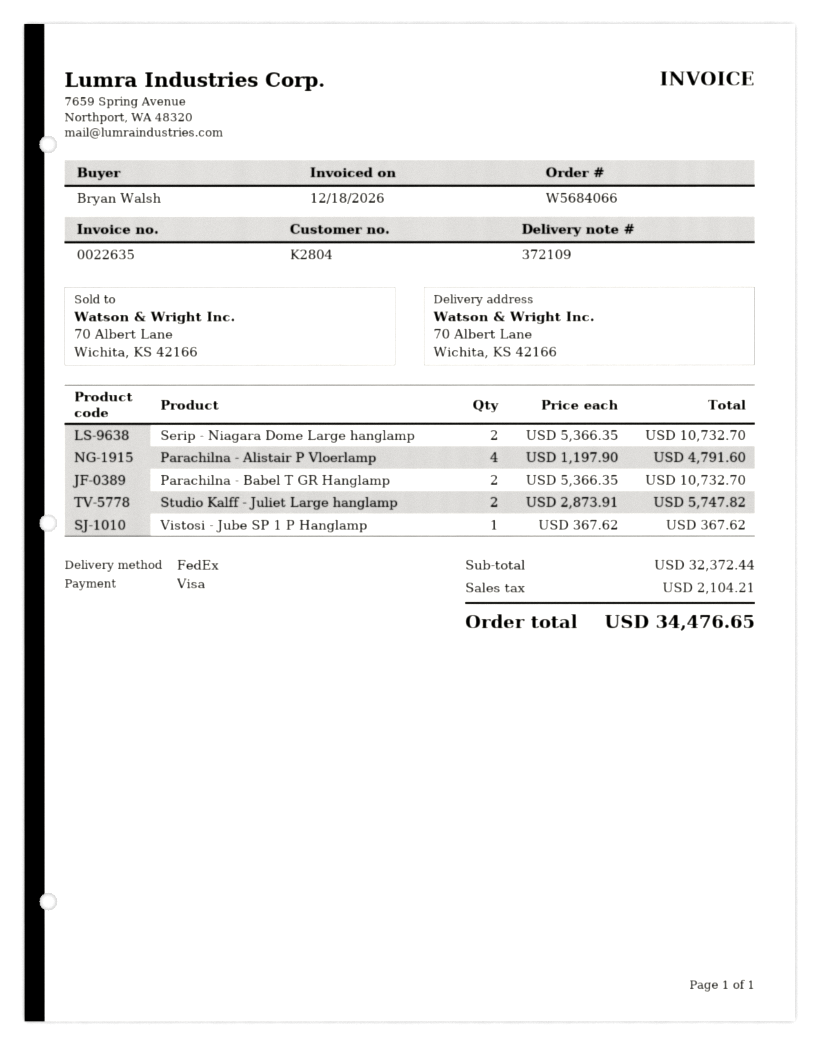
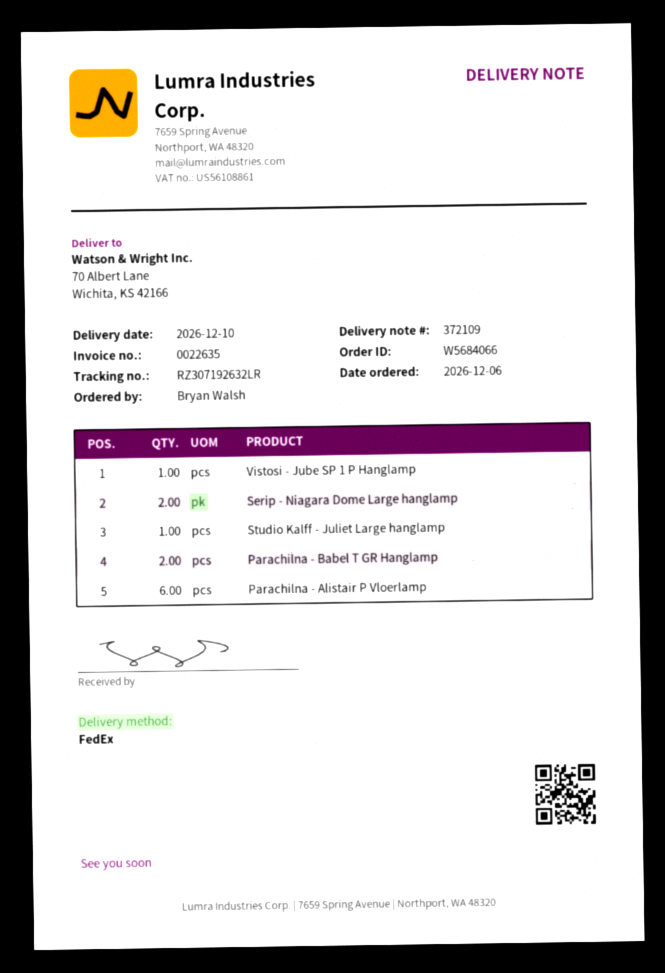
Parachilna - Alistair P Vloerlamp: 4 -> 6
Studio Kalff - Juliet Large hanglamp: 2 -> 1

